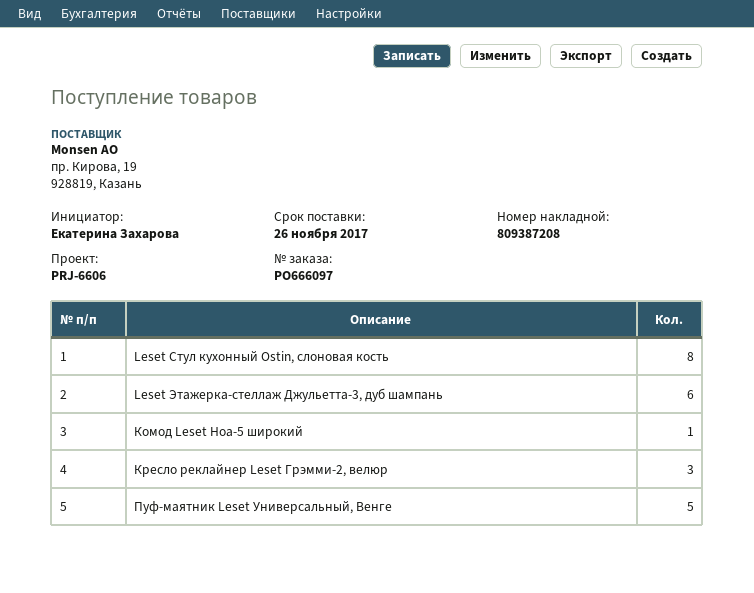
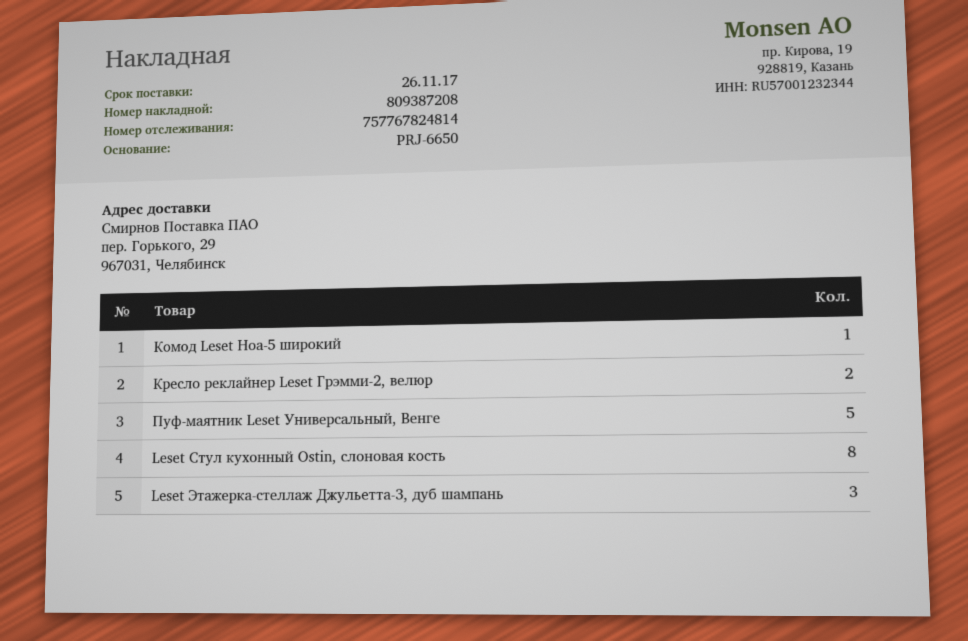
reference: PRJ-6606 -> PRJ-6650
Leset Этажерка-стеллаж Джульетта-3, дуб шампань: 6 -> 3
Кресло реклайнер Leset Грэмми-2, велюр: 3 -> 2

